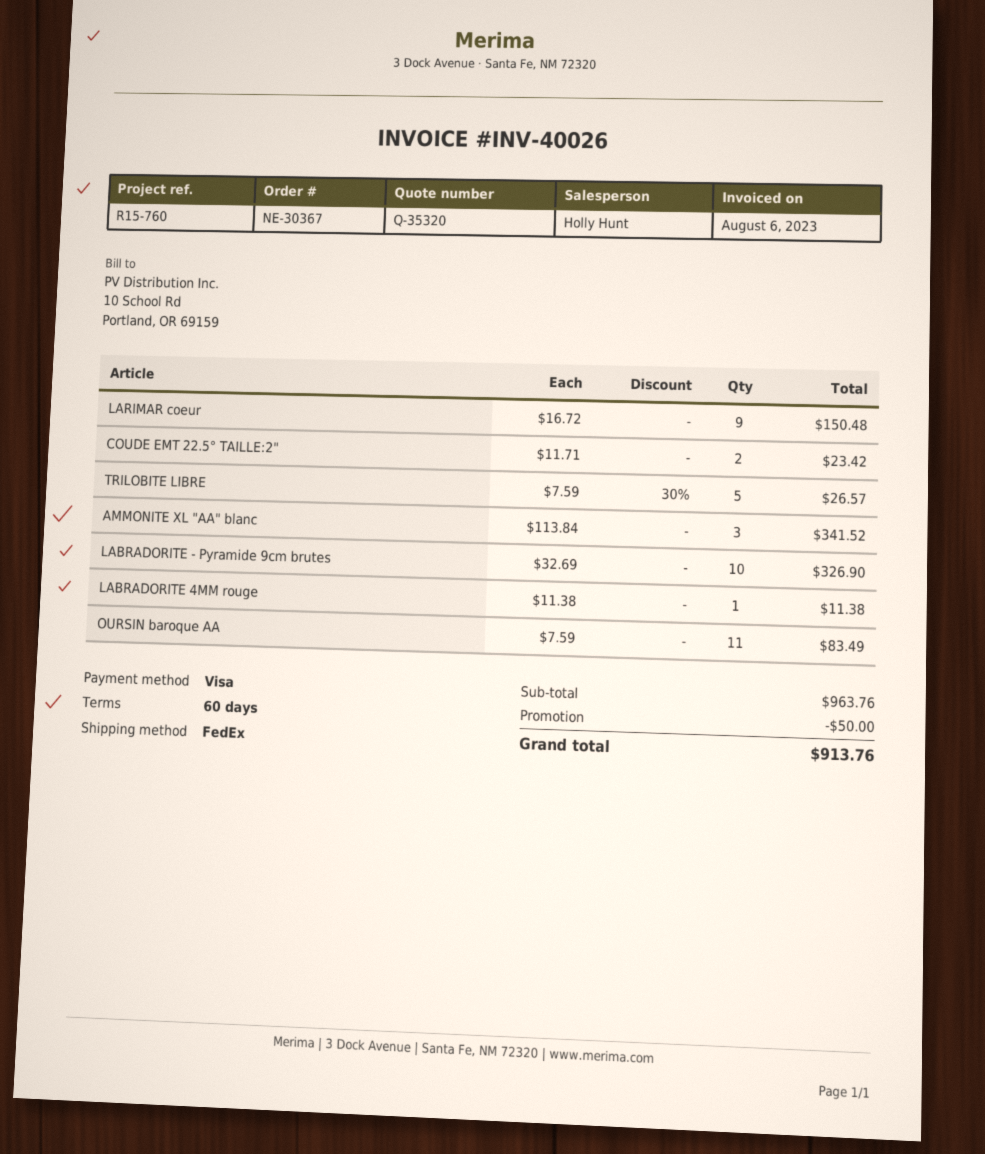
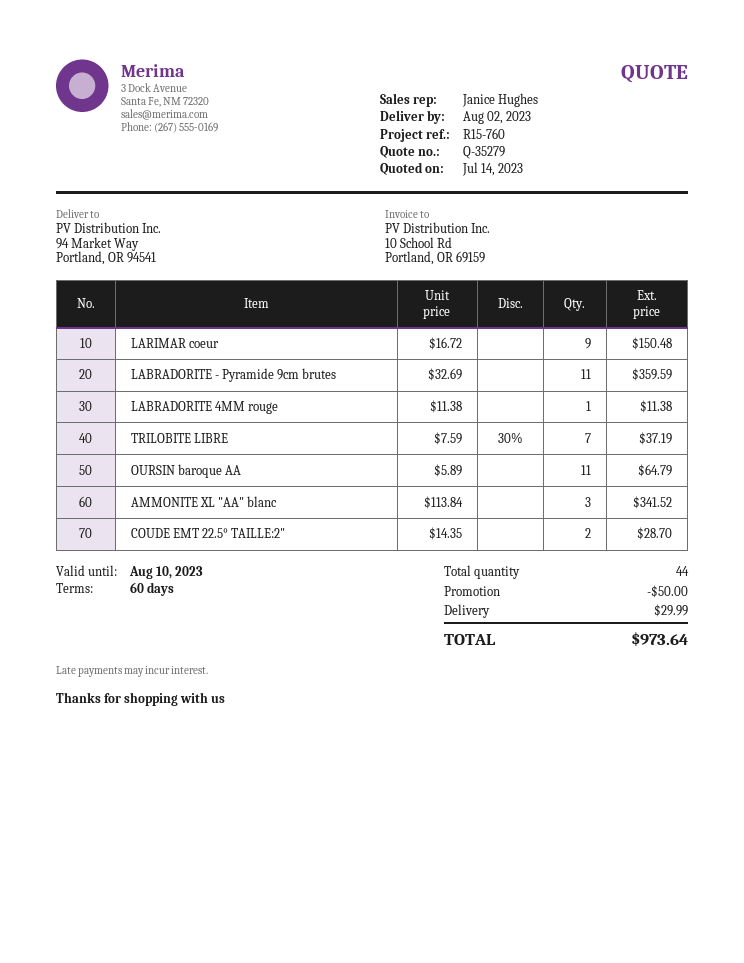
quote number: Q-35320 -> Q-35279
sales rep: Holly Hunt -> Janice Hughes
COUDE EMT 22.5° TAILLE:2": 2 x 11.71 = 23.42 -> 2 x 14.35 = 28.70
TRILOBITE LIBRE: 5 x 7.59 - 30% = 26.57 -> 7 x 7.59 - 30% = 37.19
LABRADORITE - Pyramide 9cm brutes: 10 x 32.69 = 326.90 -> 11 x 32.69 = 359.59
OURSIN baroque AA: 11 x 7.59 = 83.49 -> 11 x 5.89 = 64.79
shipping: none -> 29.99
total: 913.76 -> 973.64

